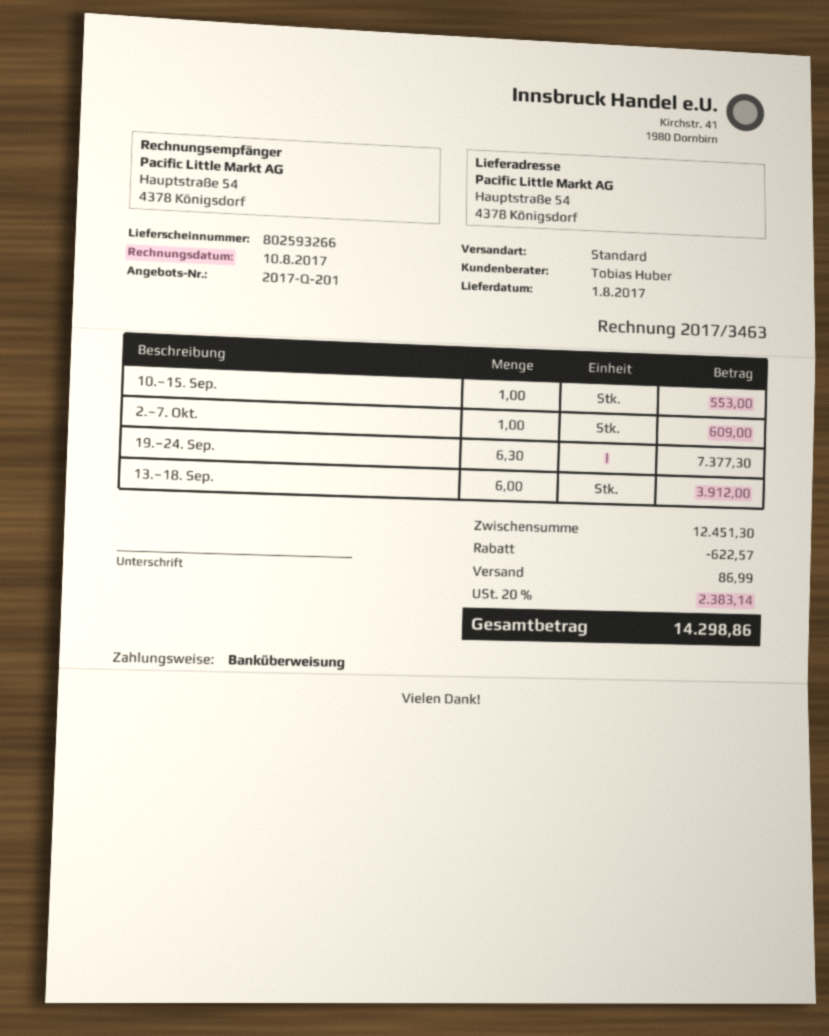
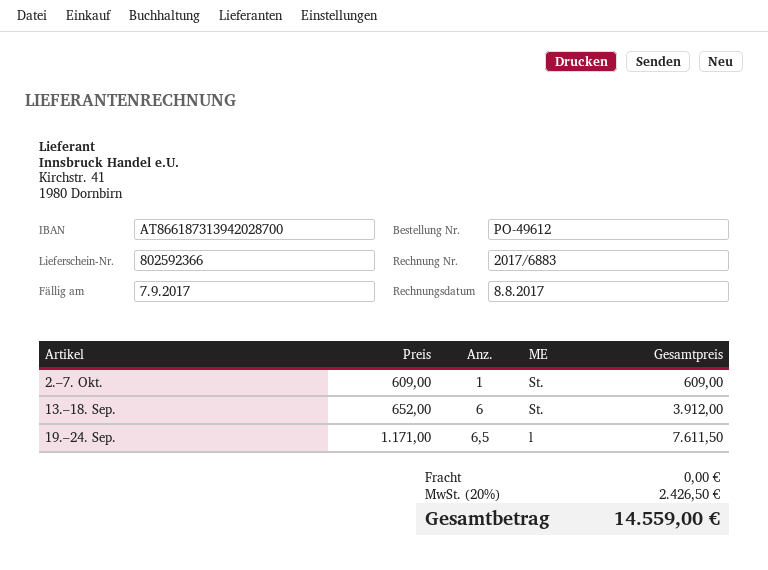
delivery note number: 802593266 -> 802592366
invoice number: 2017/3463 -> 2017/6883
invoice date: 2017-08-10 -> 2017-08-08
10.–15. Sep.: 1 for 553.00 -> none
19.–24. Sep.: 6.3 for 7377.30 -> 6.5 for 7611.50
discount: 622.57 -> none
shipping: 86.99 -> 0.00
tax: 20% = 2383.14 -> 20% = 2426.50
total: 14298.86 -> 14559.00

